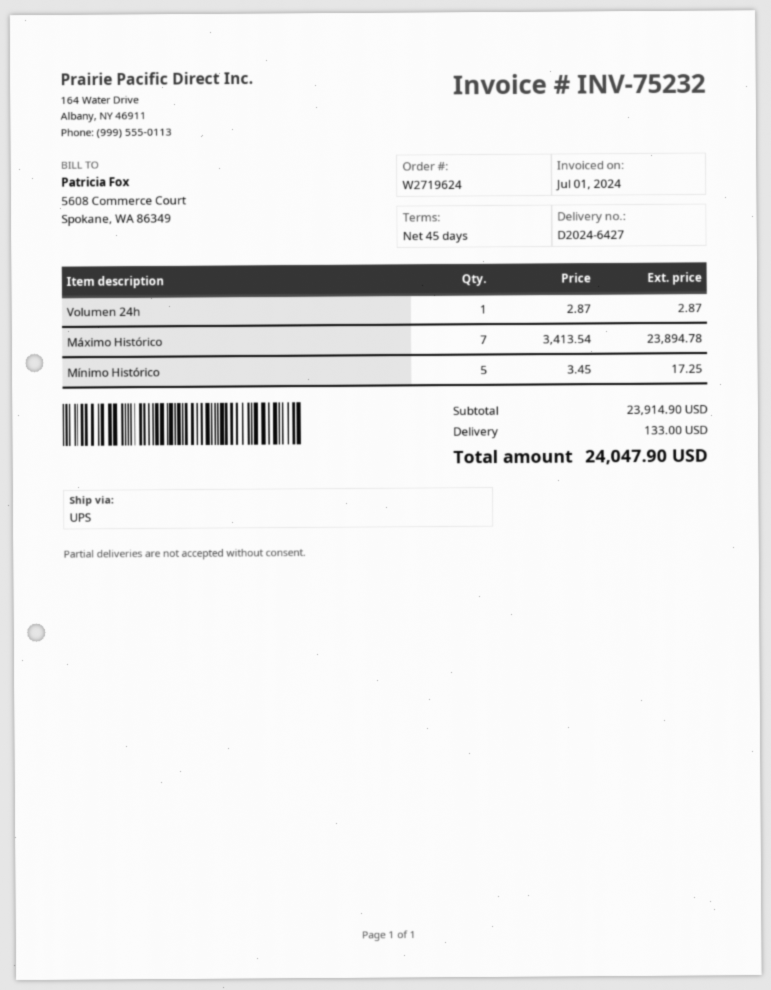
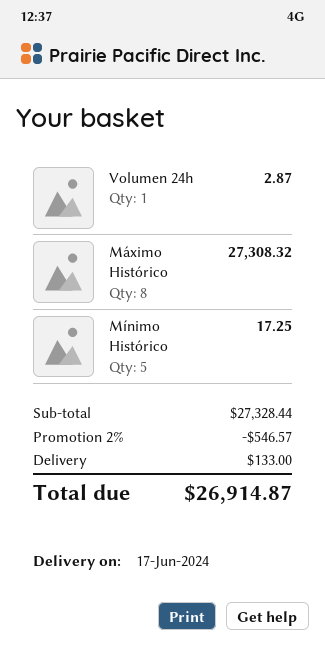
Máximo Histórico: 7 for 23894.78 -> 8 for 27308.32
subtotal: 23914.90 -> 27328.44
discount: none -> 2% = 546.57
total: 24047.90 -> 26914.87

